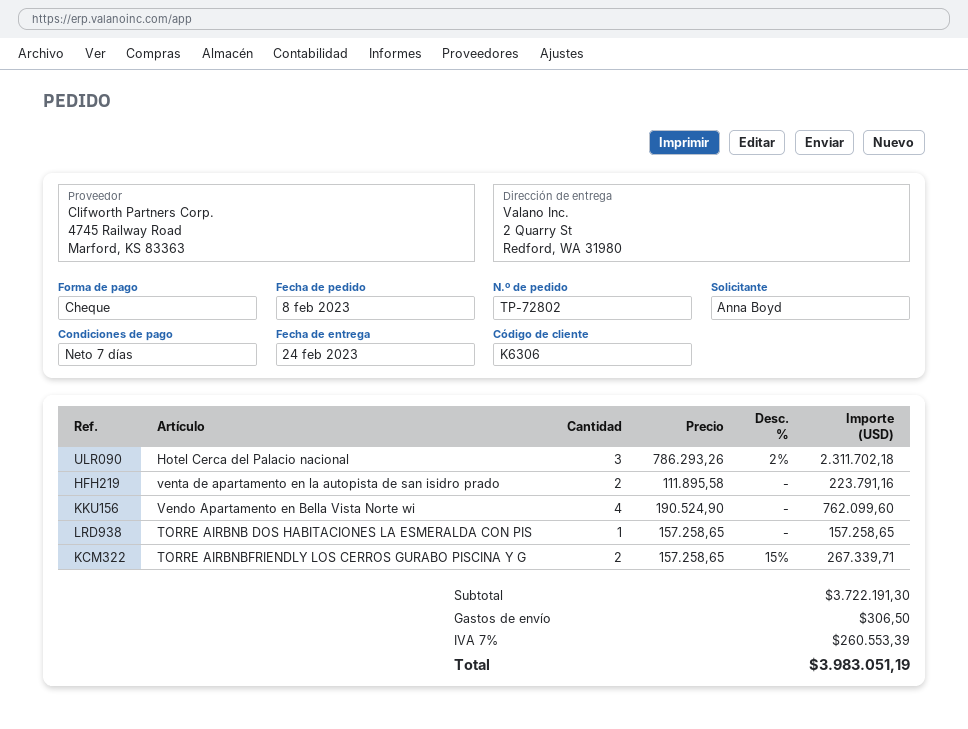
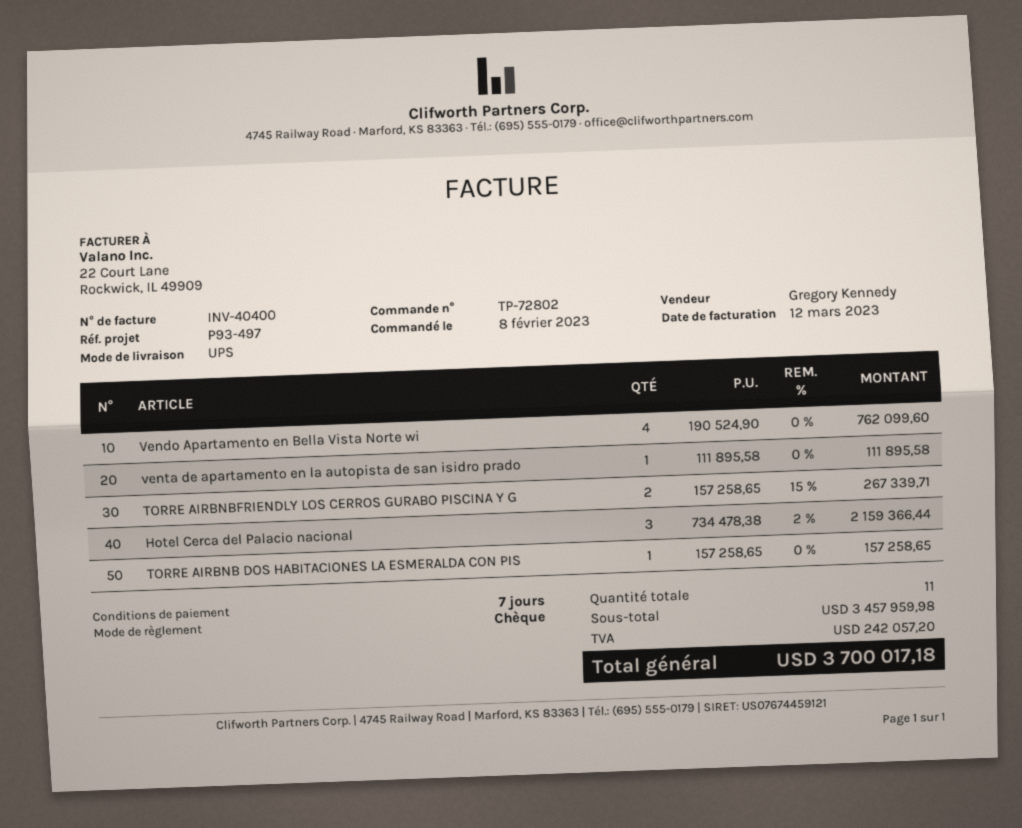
Hotel Cerca del Palacio nacional: 3 x 786293.26 - 2% = 2311702.18 -> 3 x 734478.38 - 2% = 2159366.44
venta de apartamento en la autopista de san isidro prado: 2 x 111895.58 = 223791.16 -> 1 x 111895.58 = 111895.58
subtotal: 3722191.30 -> 3457959.98
shipping: 306.50 -> none
tax: 260553.39 -> 242057.20
total: 3983051.19 -> 3700017.18

